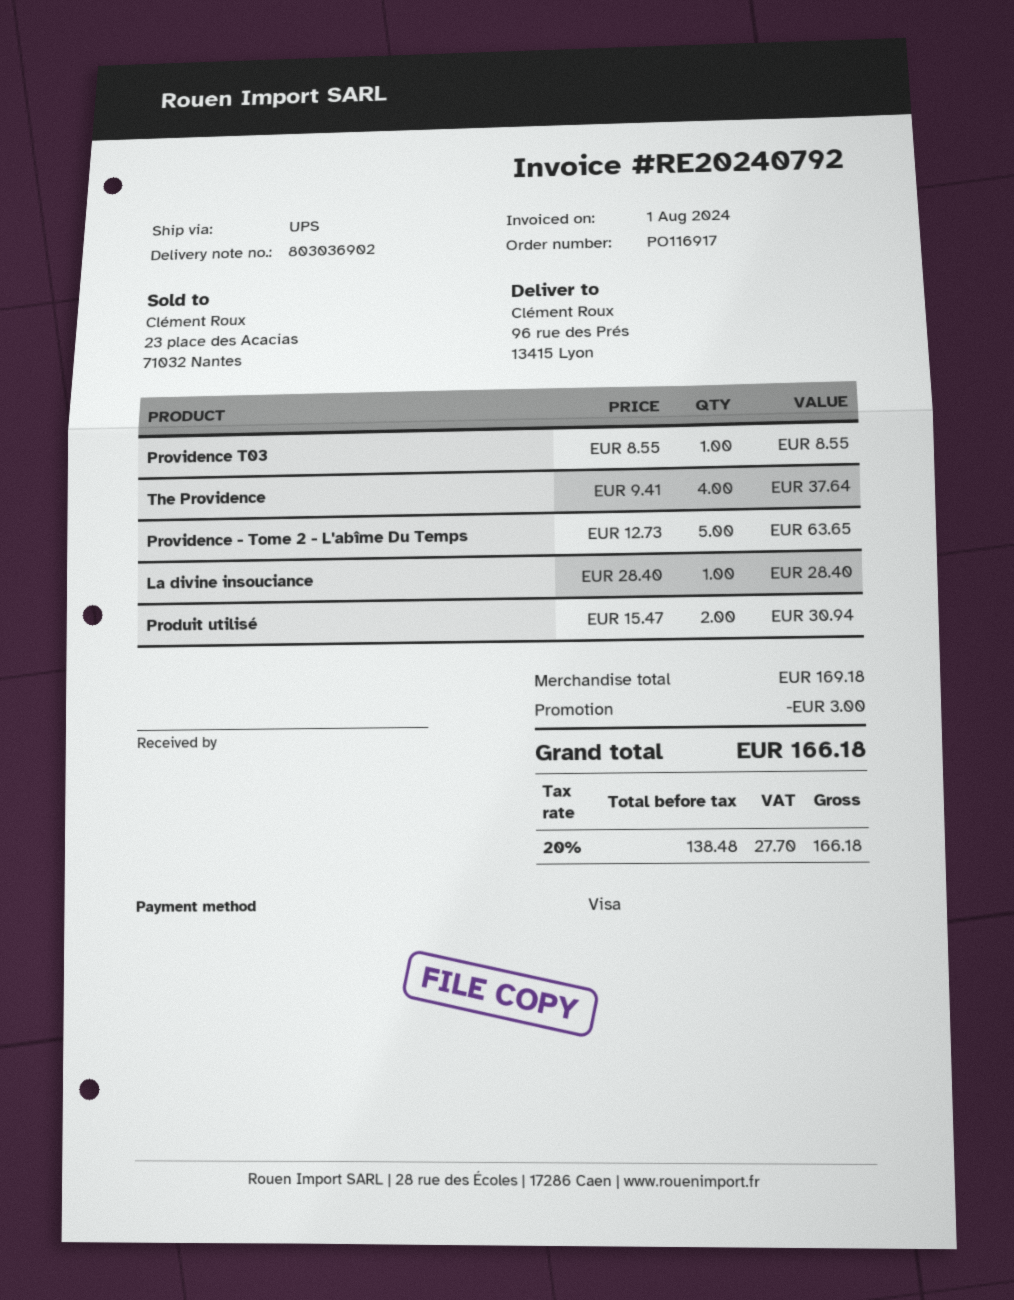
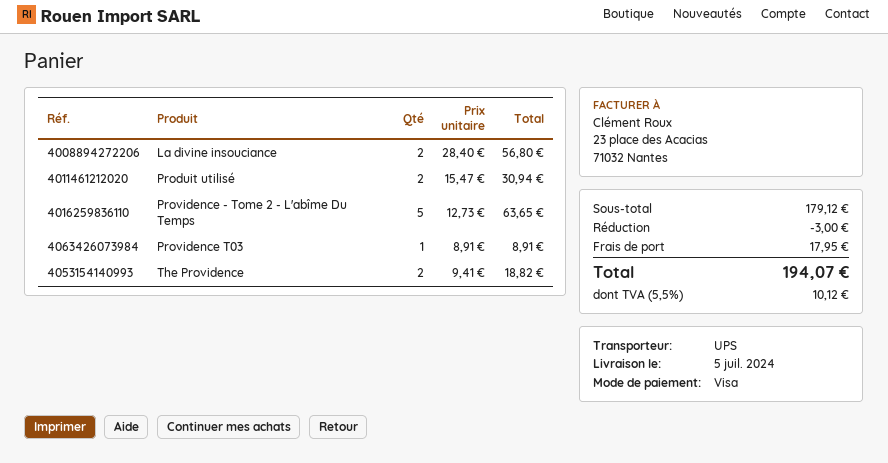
Providence T03: 1 x 8.55 = 8.55 -> 1 x 8.91 = 8.91
The Providence: 4 x 9.41 = 37.64 -> 2 x 9.41 = 18.82
La divine insouciance: 1 x 28.40 = 28.40 -> 2 x 28.40 = 56.80
subtotal: 169.18 -> 179.12
shipping: none -> 17.95
tax: 20% = 27.70 -> 5.5% = 10.12
total: 166.18 -> 194.07

